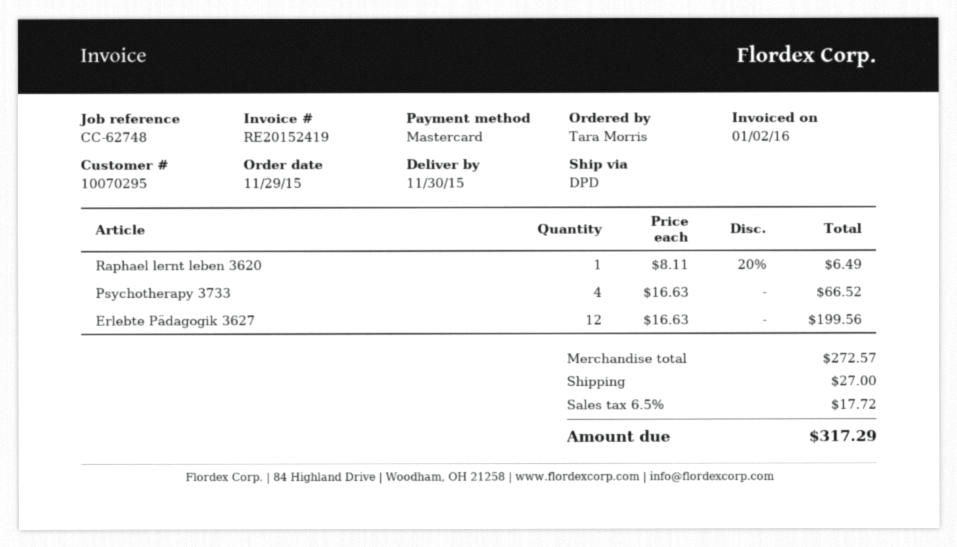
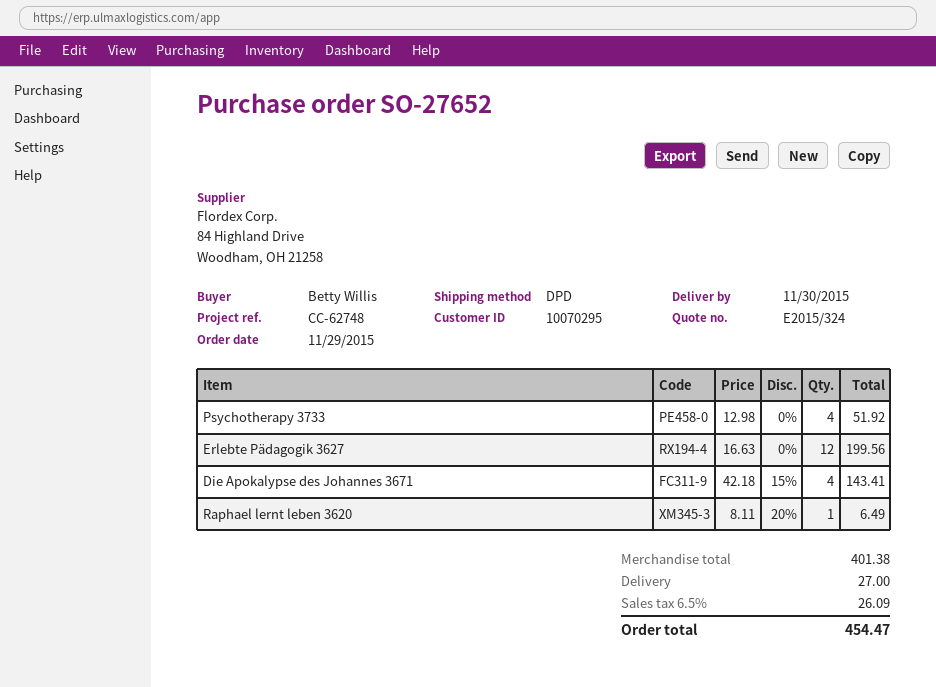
ordered by: Tara Morris -> Betty Willis
Psychotherapy 3733: 4 x 16.63 = 66.52 -> 4 x 12.98 = 51.92
Die Apokalypse des Johannes 3671: none -> 4 x 42.18 - 15% = 143.41
subtotal: 272.57 -> 401.38
tax: 6.5% = 17.72 -> 6.5% = 26.09
total: 317.29 -> 454.47

